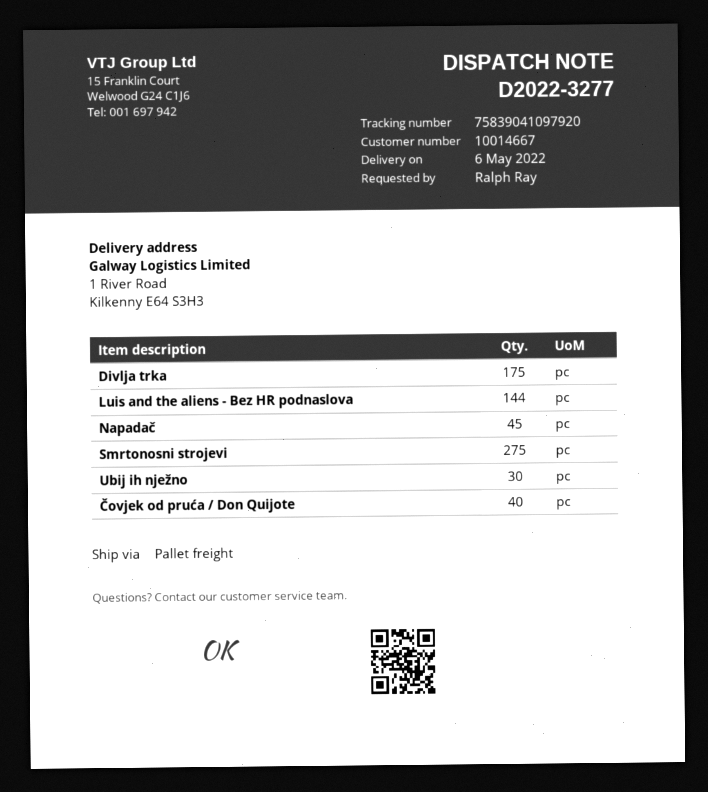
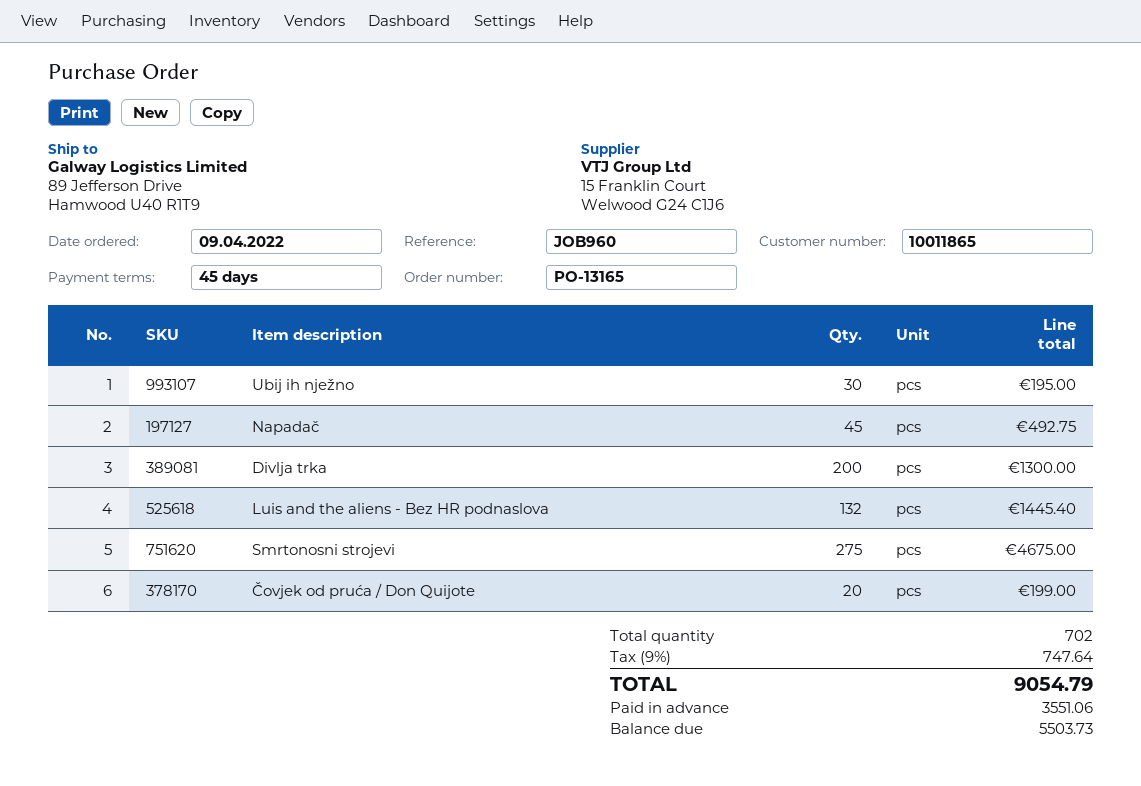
customer number: 10014667 -> 10011865
ship to: 1 River Road, Kilkenny E64 S3H3 -> 89 Jefferson Drive, Hamwood U40 R1T9
Divlja trka: 175 -> 200
Luis and the aliens - Bez HR podnaslova: 144 -> 132
Čovjek od pruća / Don Quijote: 40 -> 20

